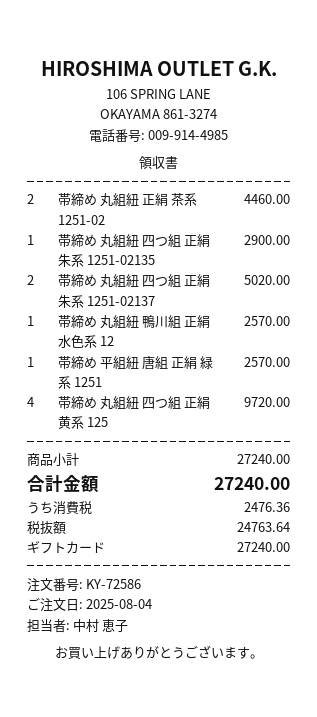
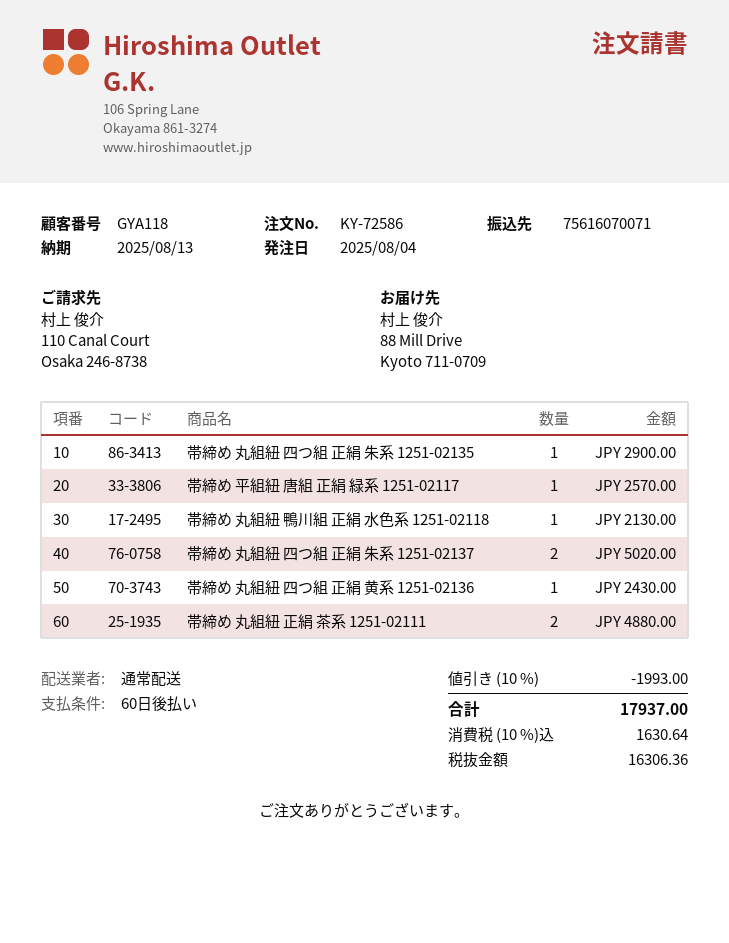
帯締め 丸組紐 正絹 茶系 1251-02: 2 for 4460.00 -> 2 for 4880.00
帯締め 丸組紐 鴨川組 正絹 水色系 12: 1 for 2570.00 -> 1 for 2130.00
帯締め 丸組紐 四つ組 正絹 黄系 125: 4 for 9720.00 -> 1 for 2430.00
discount: none -> 10% = 1993.00
net: 24763.64 -> 16306.36
tax: 2476.36 -> 1630.64
total: 27240.00 -> 17937.00

